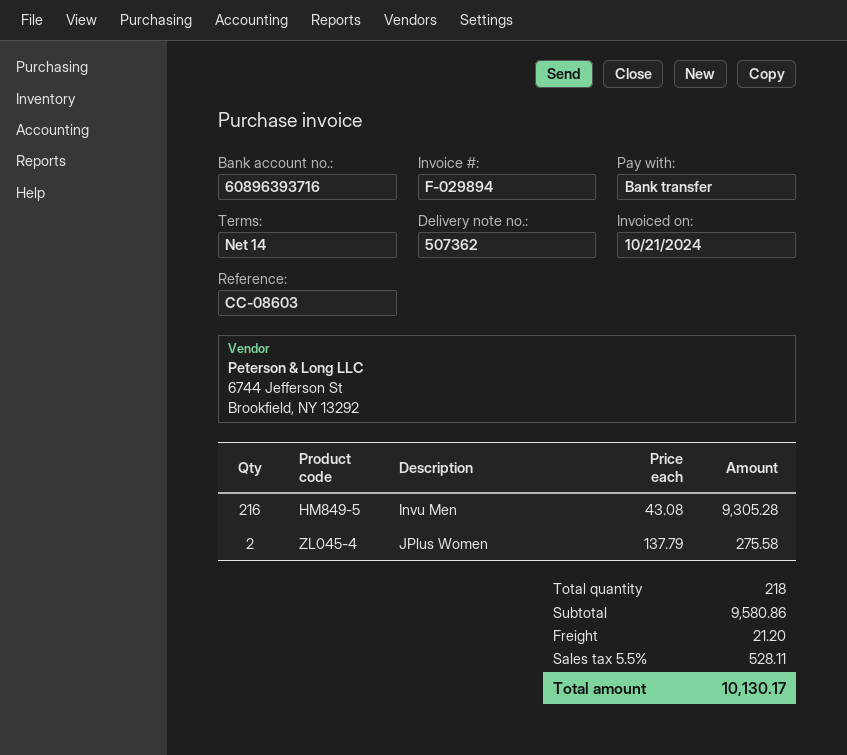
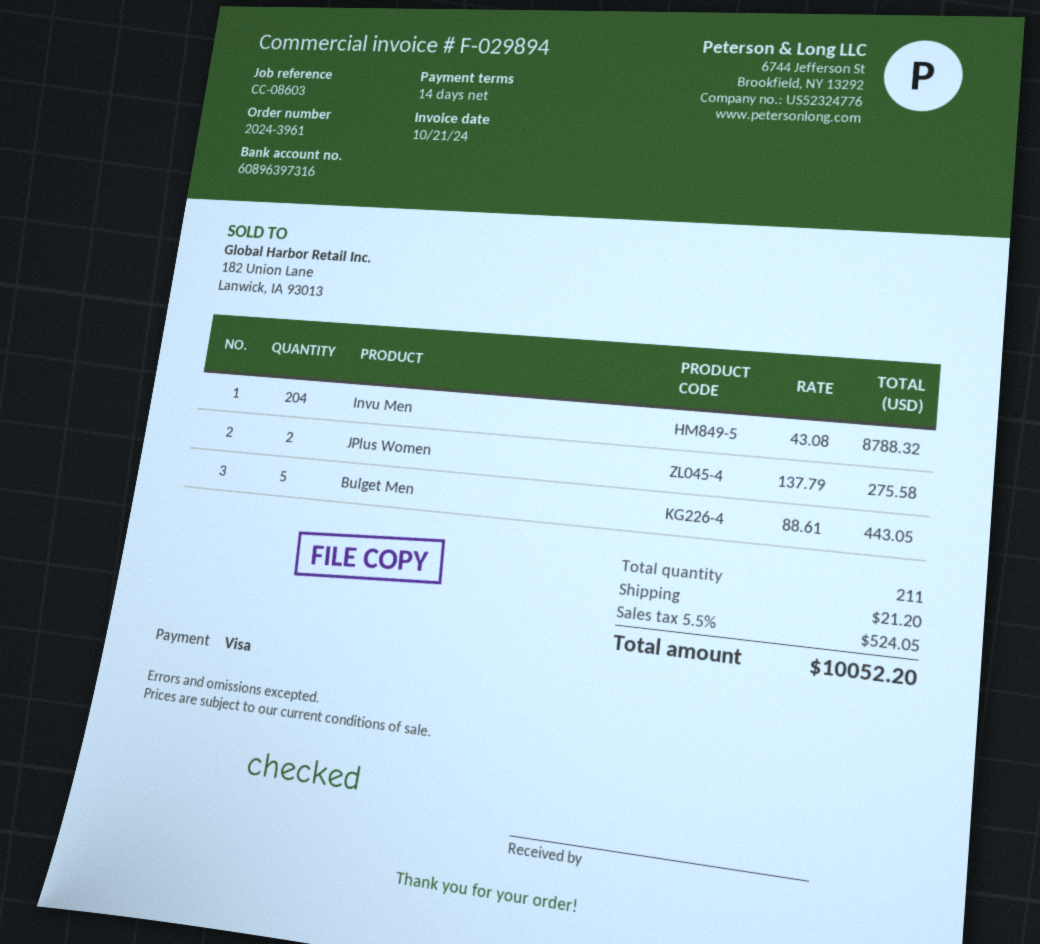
payment method: bank transfer -> Visa
bank account: 60896393716 -> 60896397316
Invu Men: 216 x 43.08 = 9305.28 -> 204 x 43.08 = 8788.32
Bulget Men: none -> 5 x 88.61 = 443.05
total quantity: 218 -> 211
tax: 5.5% = 528.11 -> 5.5% = 524.05
total: 10130.17 -> 10052.20

